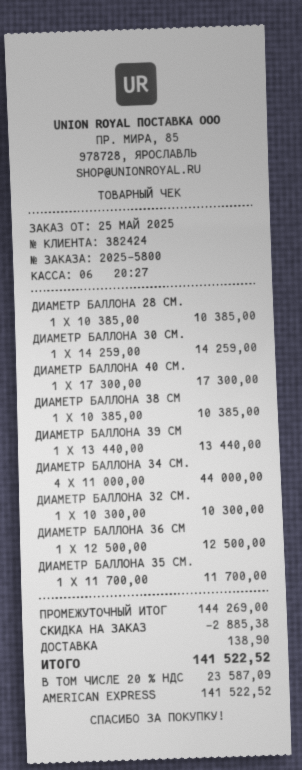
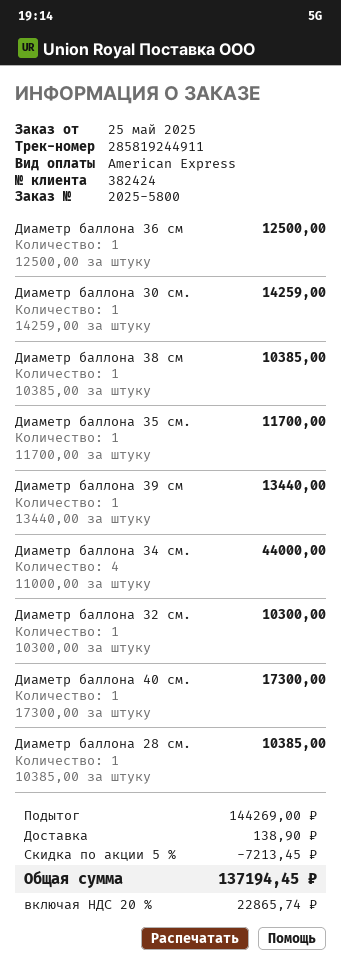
discount: 2885.38 -> 7213.45
tax: 20% = 23587.09 -> 20% = 22865.74
total: 141522.52 -> 137194.45

